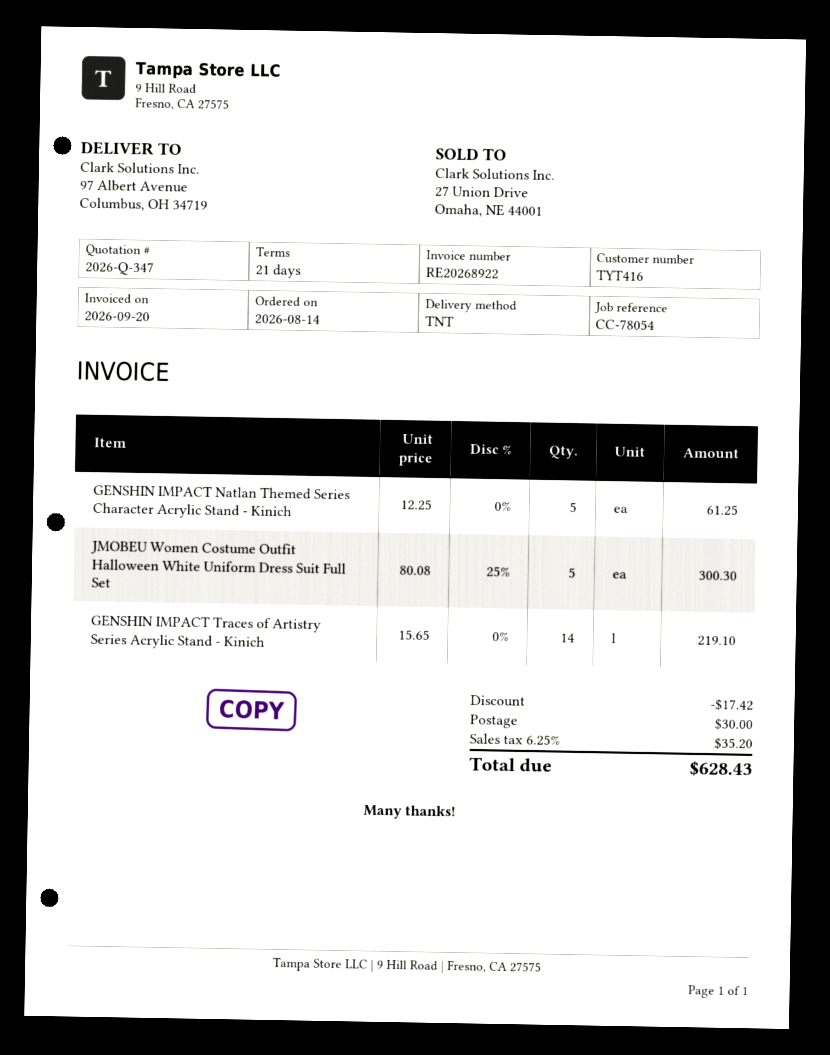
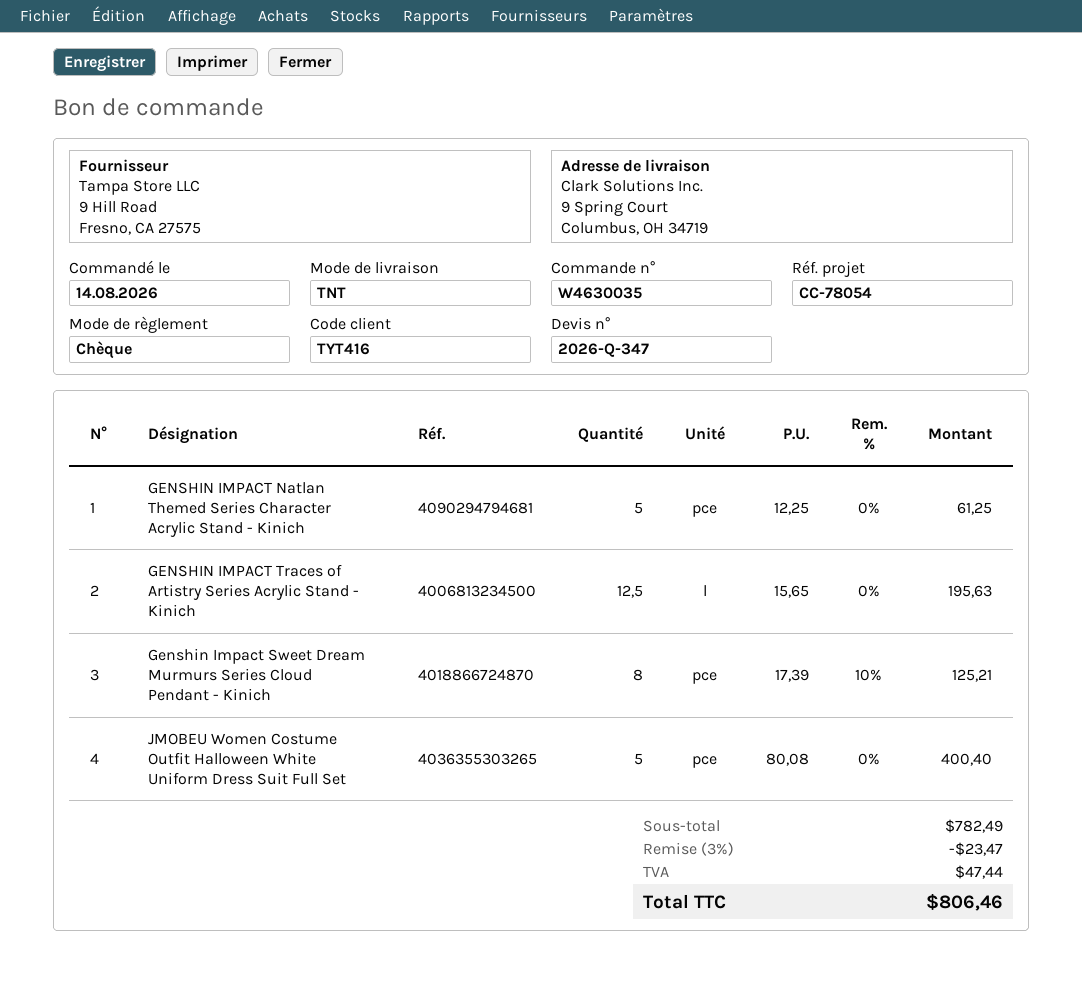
ship to: 97 Albert Avenue, Columbus, OH 34719 -> 9 Spring Court, Columbus, OH 34719
JMOBEU Women Costume Outfit Halloween White Uniform Dress Suit Full Set: 5 x 80.08 - 25% = 300.30 -> 5 x 80.08 = 400.40
GENSHIN IMPACT Traces of Artistry Series Acrylic Stand - Kinich: 14 x 15.65 = 219.10 -> 12.5 x 15.65 = 195.63
Genshin Impact Sweet Dream Murmurs Series Cloud Pendant - Kinich: none -> 8 x 17.39 - 10% = 125.21
discount: 17.42 -> 23.47
shipping: 30.00 -> none
tax: 35.20 -> 47.44
total: 628.43 -> 806.46

